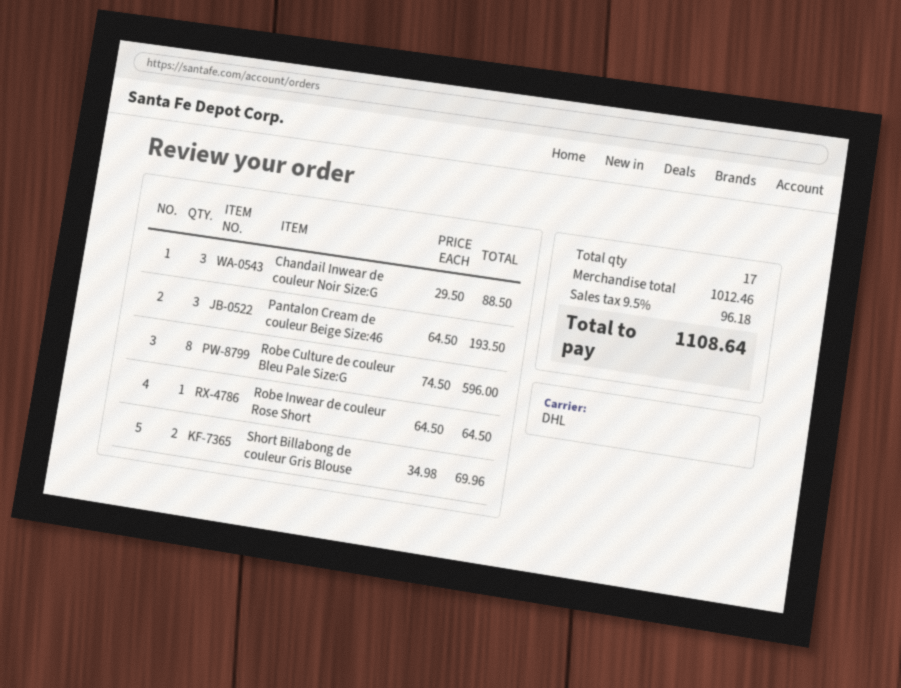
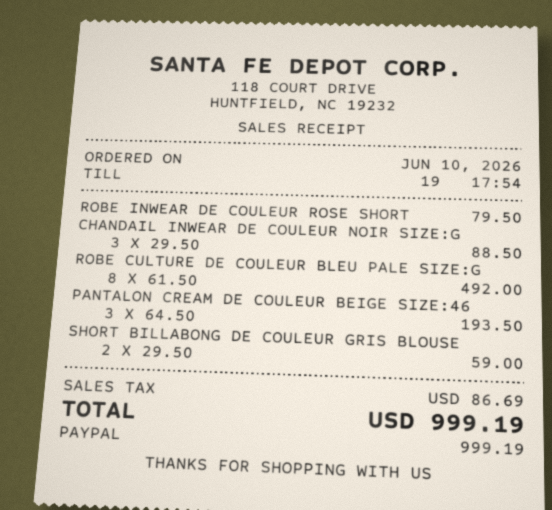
Robe Culture de couleur Bleu Pale Size:G: 8 x 74.50 = 596.00 -> 8 x 61.50 = 492.00
Robe Inwear de couleur Rose Short: 1 x 64.50 = 64.50 -> 1 x 79.50 = 79.50
Short Billabong de couleur Gris Blouse: 2 x 34.98 = 69.96 -> 2 x 29.50 = 59.00
tax: 96.18 -> 86.69
total: 1108.64 -> 999.19

